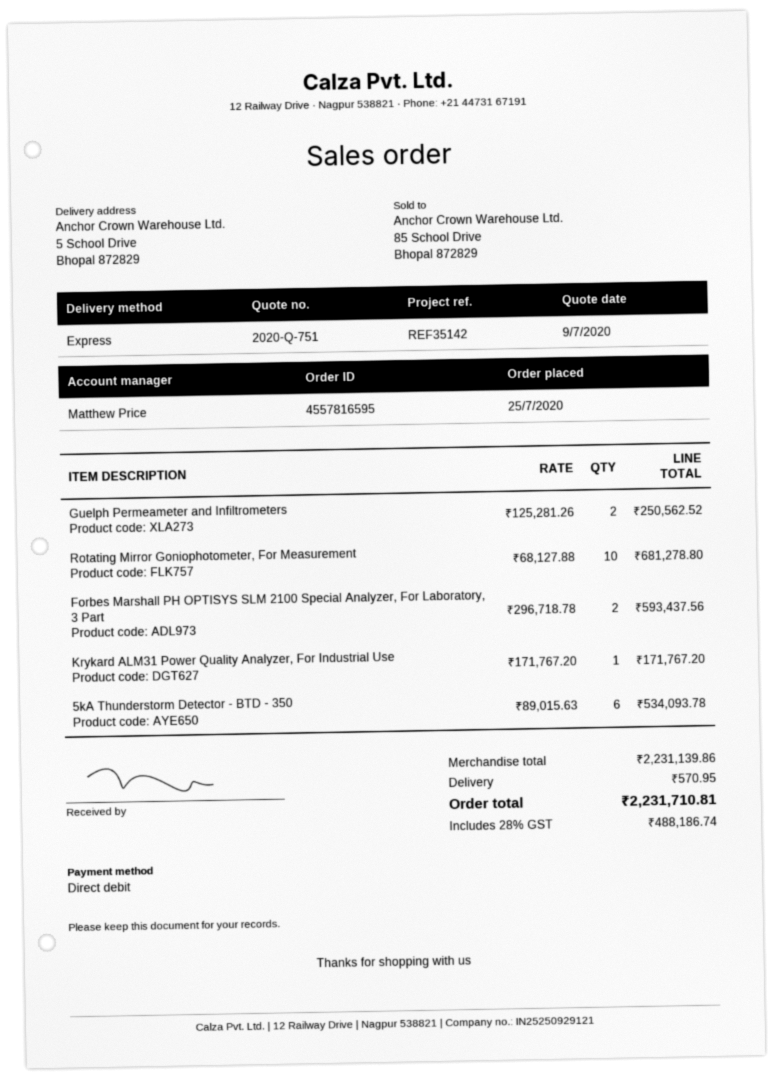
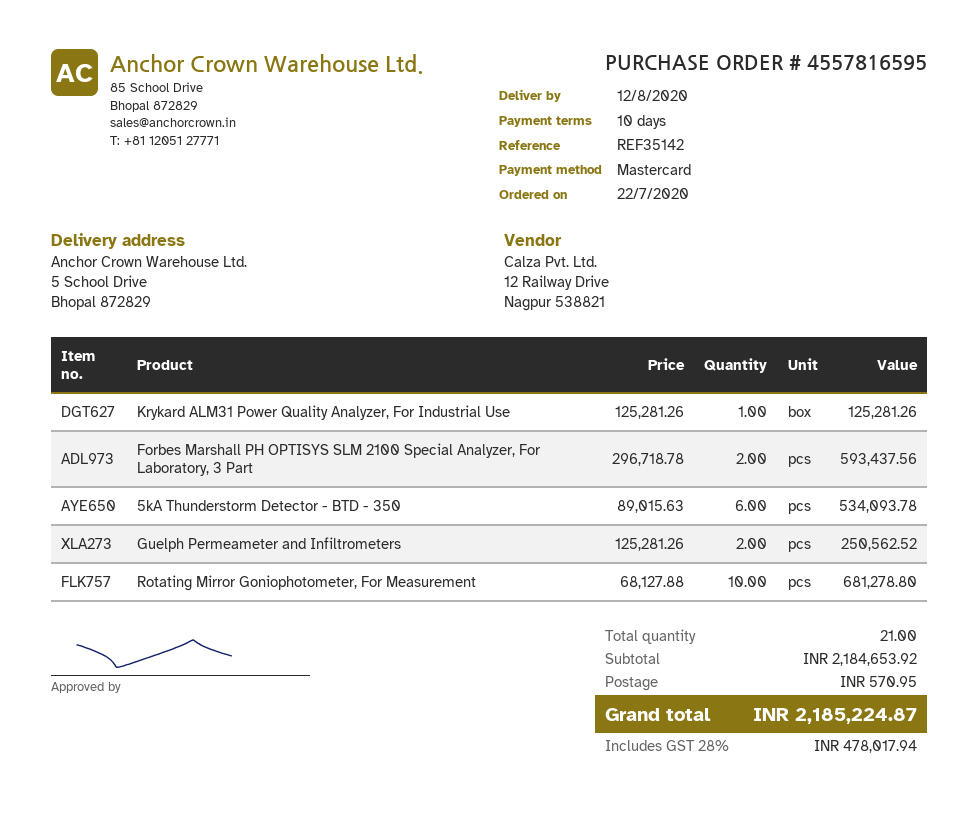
order date: 2020-07-25 -> 2020-07-22
payment method: direct debit -> Mastercard
Krykard ALM31 Power Quality Analyzer, For Industrial Use: 1 x 171767.20 = 171767.20 -> 1 x 125281.26 = 125281.26
subtotal: 2231139.86 -> 2184653.92
tax: 28% = 488186.74 -> 28% = 478017.94
total: 2231710.81 -> 2185224.87

